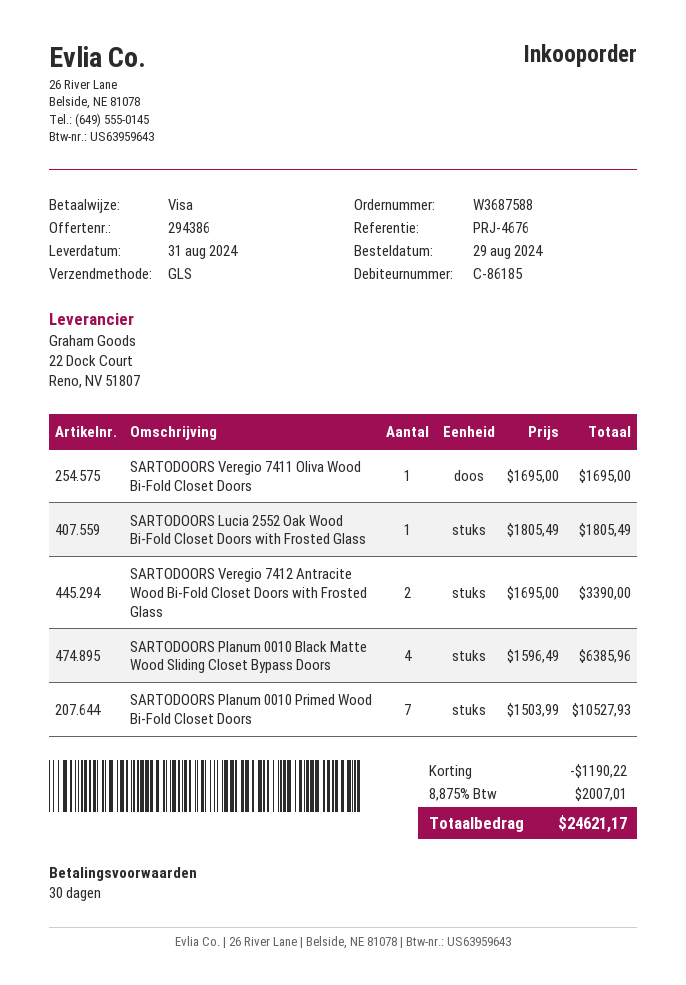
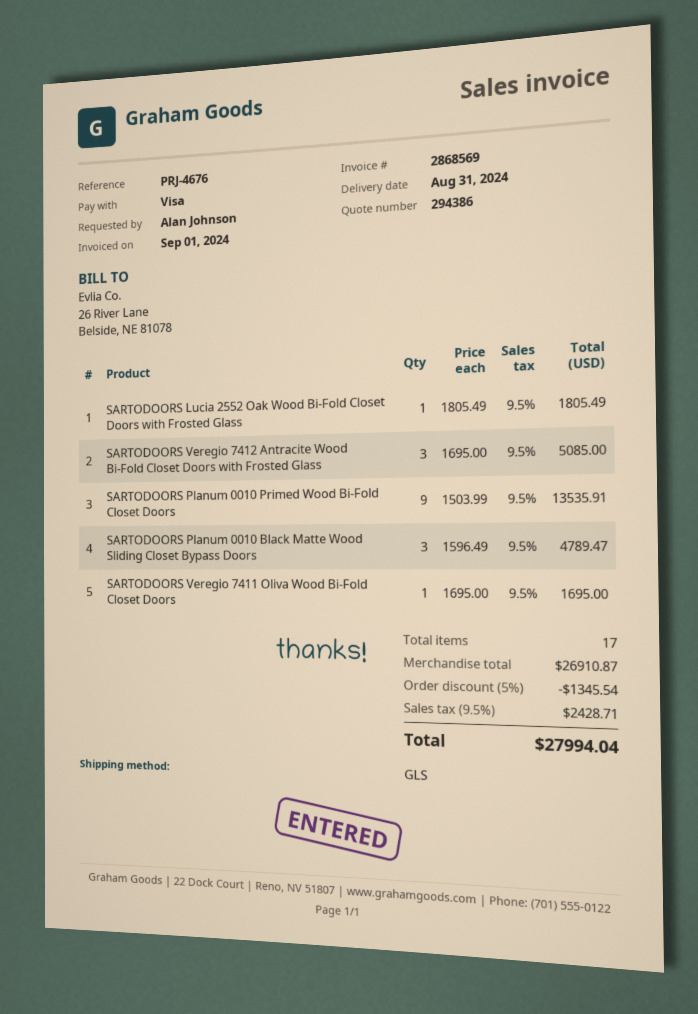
SARTODOORS Veregio 7412 Antracite Wood Bi-Fold Closet Doors with Frosted Glass: 2 x 1695.00 = 3390.00 -> 3 x 1695.00 = 5085.00
SARTODOORS Planum 0010 Black Matte Wood Sliding Closet Bypass Doors: 4 x 1596.49 = 6385.96 -> 3 x 1596.49 = 4789.47
SARTODOORS Planum 0010 Primed Wood Bi-Fold Closet Doors: 7 x 1503.99 = 10527.93 -> 9 x 1503.99 = 13535.91
discount: 1190.22 -> 1345.54
tax: 8.875% = 2007.01 -> 9.5% = 2428.71
total: 24621.17 -> 27994.04

